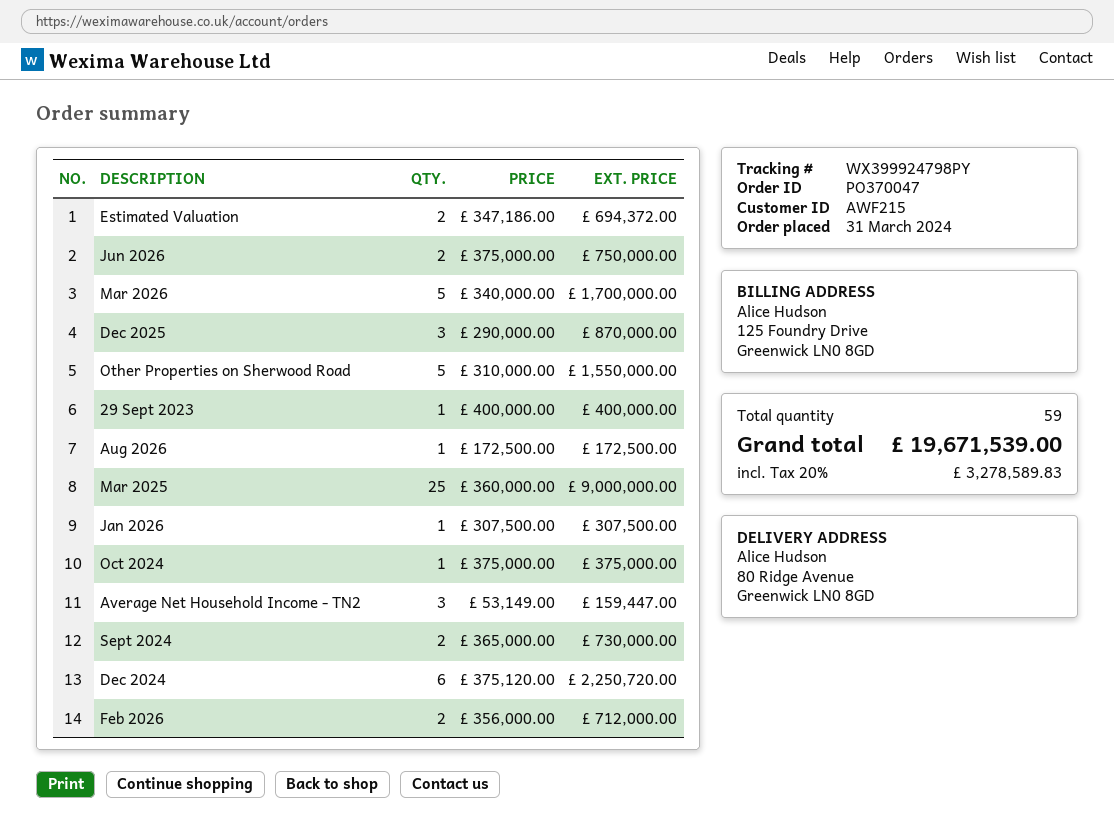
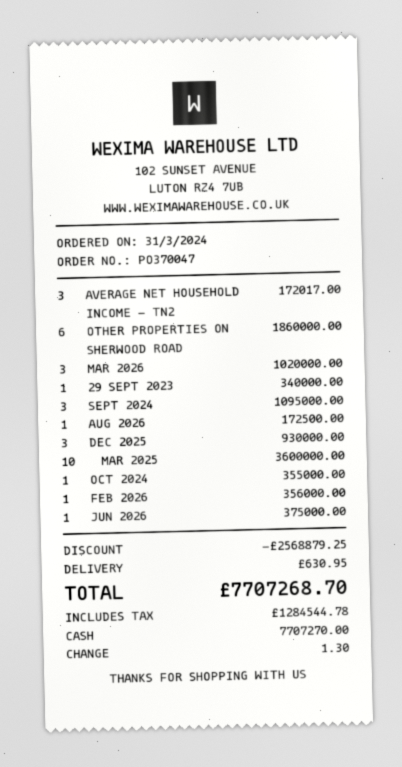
Estimated Valuation: 2 for 694372.00 -> none
Jun 2026: 2 for 750000.00 -> 1 for 375000.00
Mar 2026: 5 for 1700000.00 -> 3 for 1020000.00
Dec 2025: 3 for 870000.00 -> 3 for 930000.00
Other Properties on Sherwood Road: 5 for 1550000.00 -> 6 for 1860000.00
29 Sept 2023: 1 for 400000.00 -> 1 for 340000.00
Mar 2025: 25 for 9000000.00 -> 10 for 3600000.00
Jan 2026: 1 for 307500.00 -> none
Oct 2024: 1 for 375000.00 -> 1 for 355000.00
Average Net Household Income - TN2: 3 for 159447.00 -> 3 for 172017.00
Sept 2024: 2 for 730000.00 -> 3 for 1095000.00
Dec 2024: 6 for 2250720.00 -> none
Feb 2026: 2 for 712000.00 -> 1 for 356000.00
discount: none -> 2568879.25
shipping: none -> 630.95
tax: 3278589.83 -> 1284544.78
total: 19671539.00 -> 7707268.70

